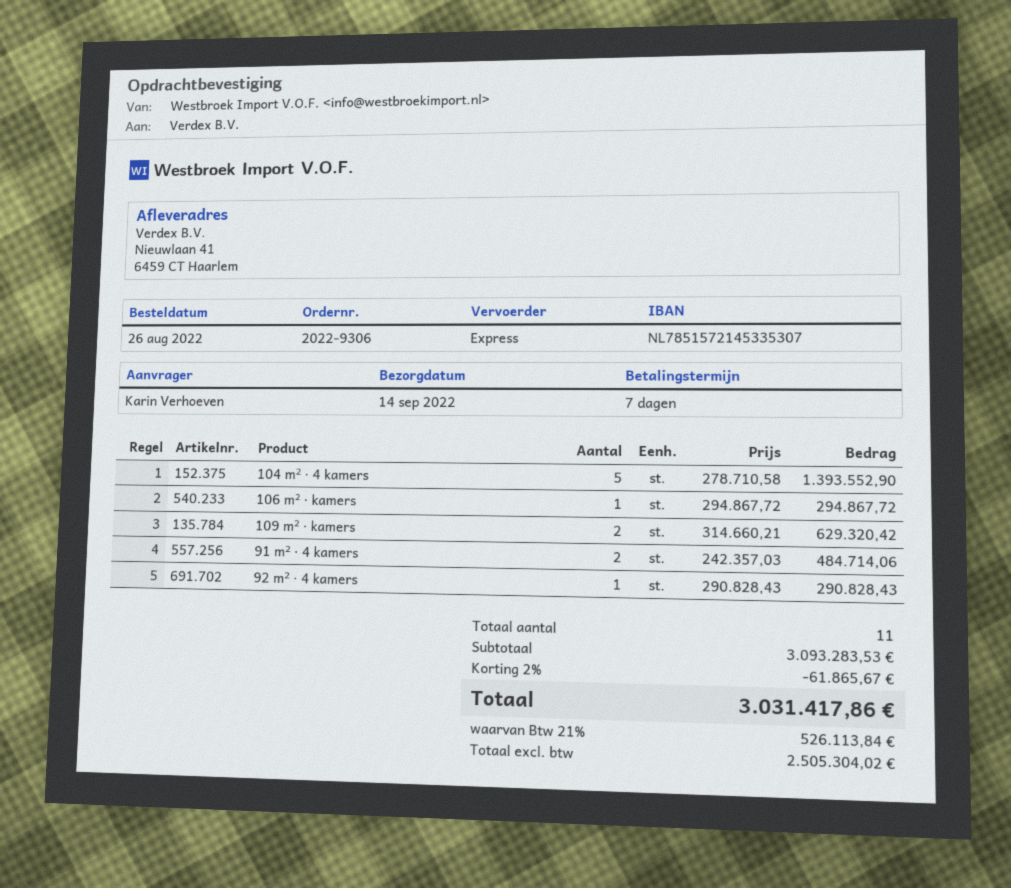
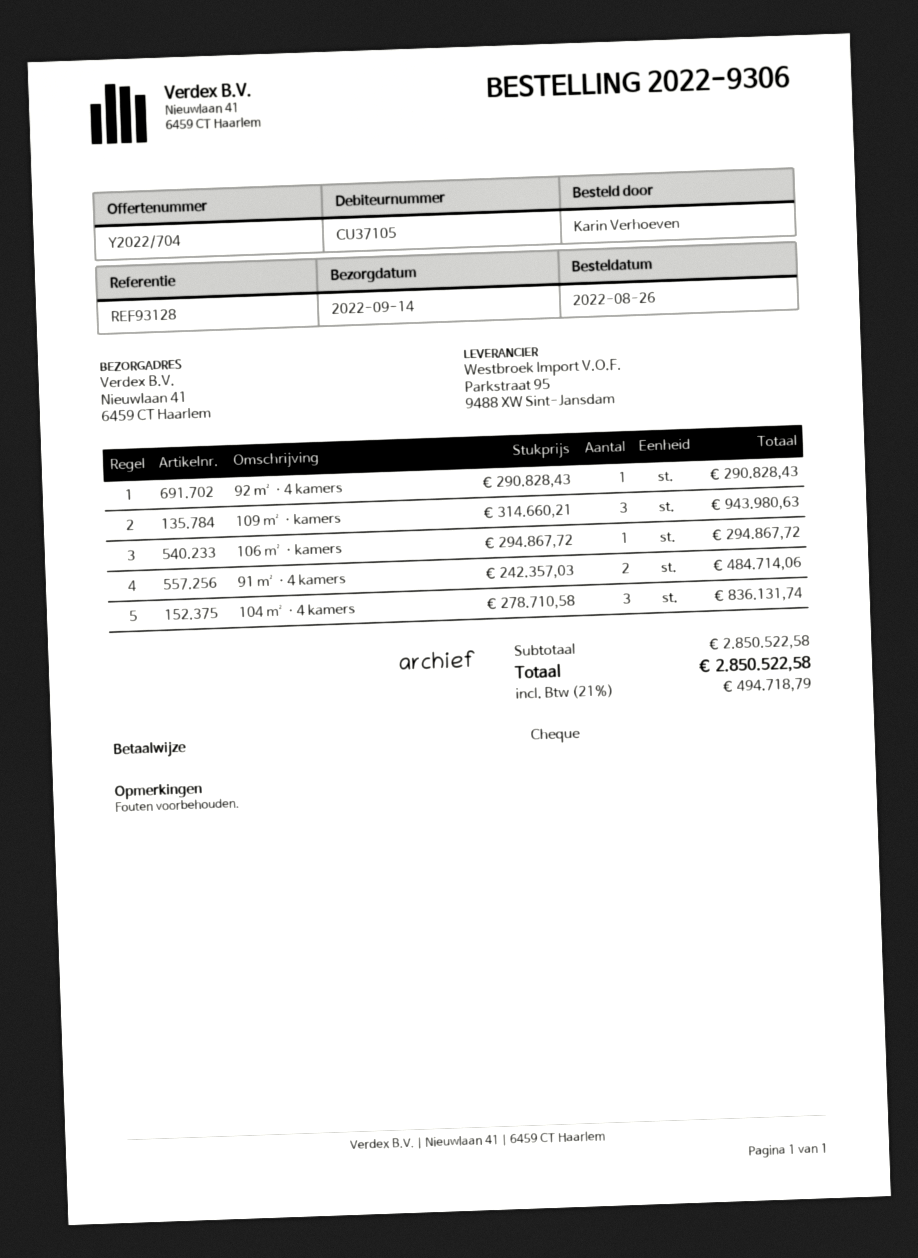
104 m² · 4 kamers: 5 x 278710.58 = 1393552.90 -> 3 x 278710.58 = 836131.74
109 m² · kamers: 2 x 314660.21 = 629320.42 -> 3 x 314660.21 = 943980.63
subtotal: 3093283.53 -> 2850522.58
discount: 2% = 61865.67 -> none
tax: 21% = 526113.84 -> 21% = 494718.79
total: 3031417.86 -> 2850522.58

